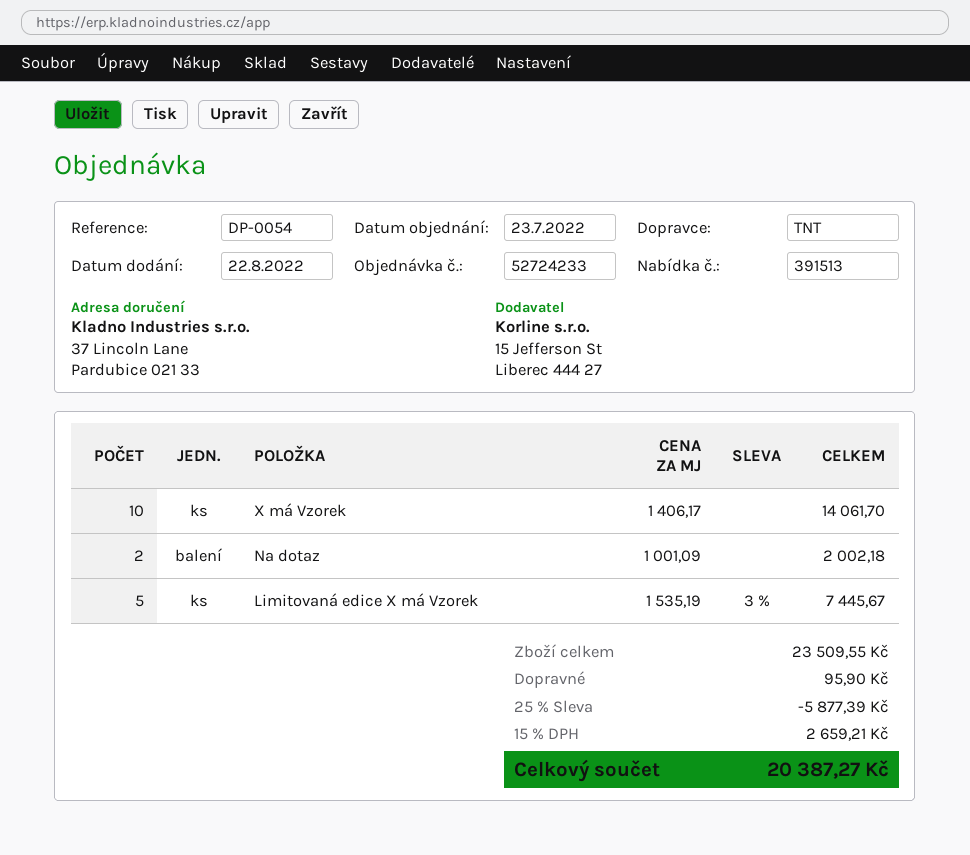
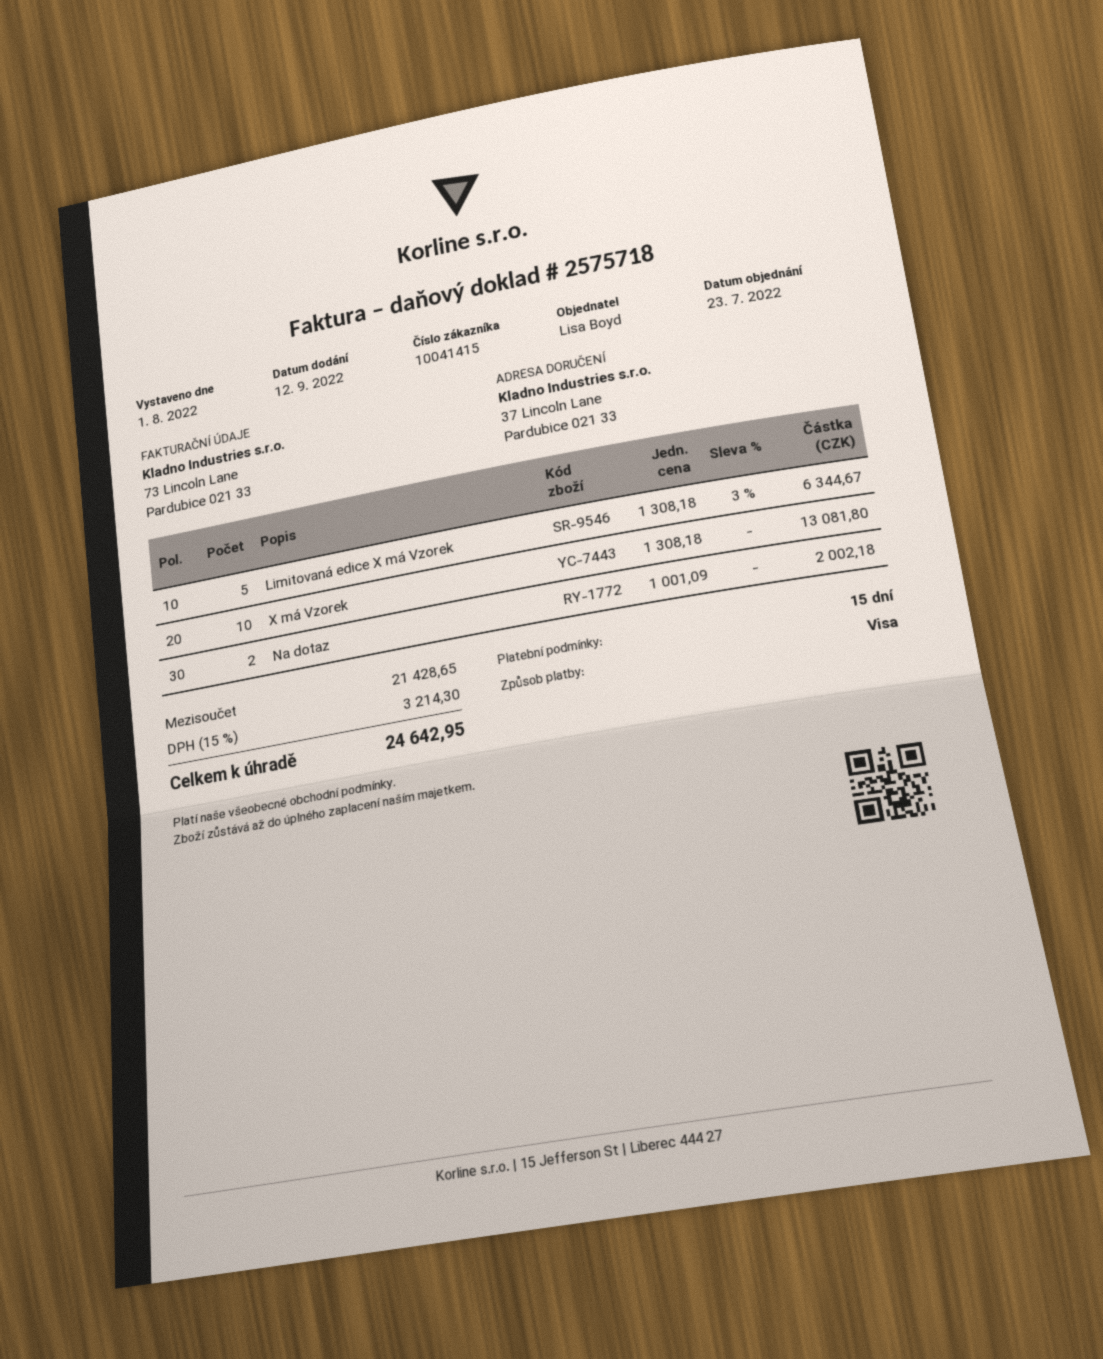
delivery date: 2022-08-22 -> 2022-09-12
X má Vzorek: 10 x 1406.17 = 14061.70 -> 10 x 1308.18 = 13081.80
Limitovaná edice X má Vzorek: 5 x 1535.19 - 3% = 7445.67 -> 5 x 1308.18 - 3% = 6344.67
subtotal: 23509.55 -> 21428.65
discount: 25% = 5877.39 -> none
shipping: 95.90 -> none
tax: 15% = 2659.21 -> 15% = 3214.30
total: 20387.27 -> 24642.95

